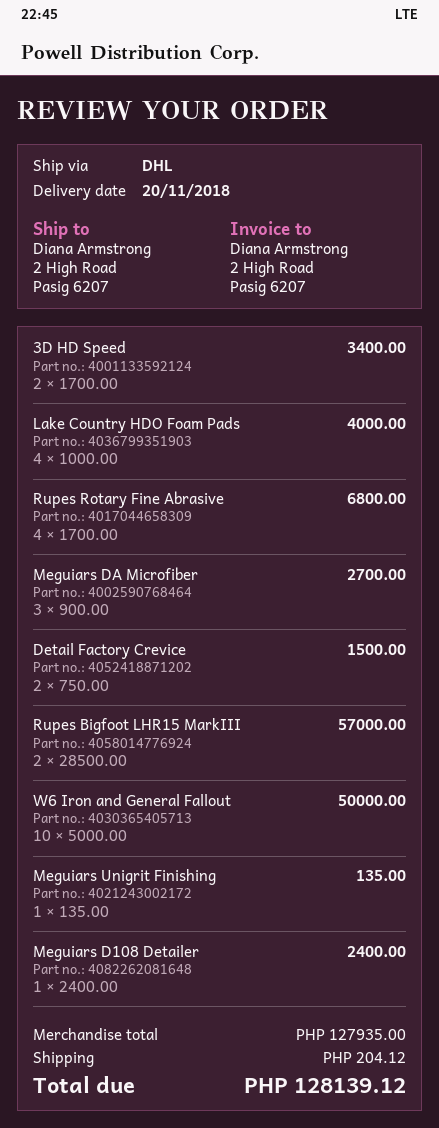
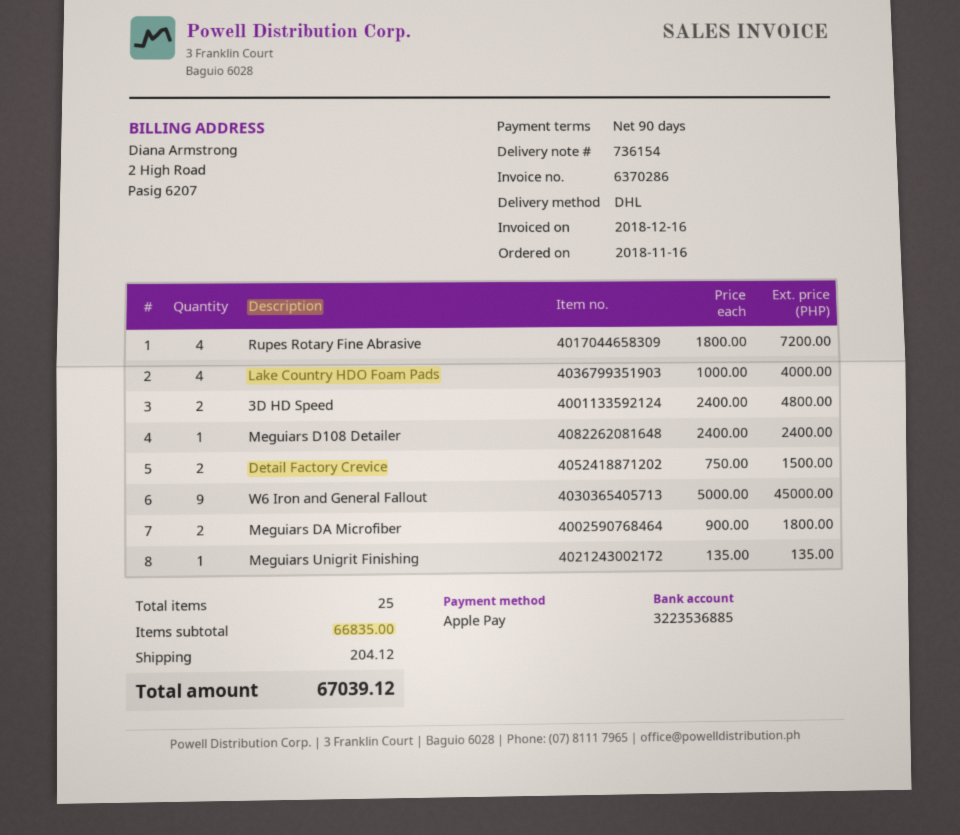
3D HD Speed: 2 x 1700.00 = 3400.00 -> 2 x 2400.00 = 4800.00
Rupes Rotary Fine Abrasive: 4 x 1700.00 = 6800.00 -> 4 x 1800.00 = 7200.00
Meguiars DA Microfiber: 3 x 900.00 = 2700.00 -> 2 x 900.00 = 1800.00
Rupes Bigfoot LHR15 MarkIII: 2 x 28500.00 = 57000.00 -> none
W6 Iron and General Fallout: 10 x 5000.00 = 50000.00 -> 9 x 5000.00 = 45000.00
subtotal: 127935.00 -> 66835.00
total: 128139.12 -> 67039.12

